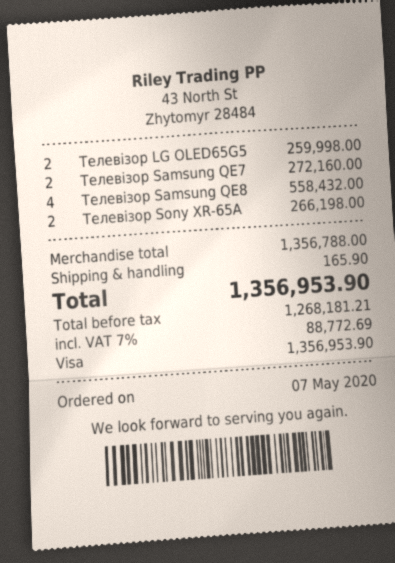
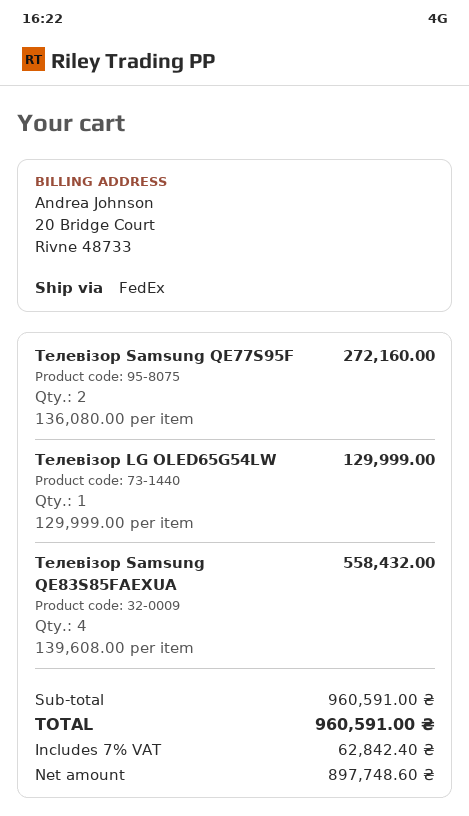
Телевізор LG OLED65G5: 2 for 259998.00 -> 1 for 129999.00
Телевізор Sony XR-65A: 2 for 266198.00 -> none
subtotal: 1356788.00 -> 960591.00
shipping: 165.90 -> none
net: 1268181.21 -> 897748.60
tax: 7% = 88772.69 -> 7% = 62842.40
total: 1356953.90 -> 960591.00

